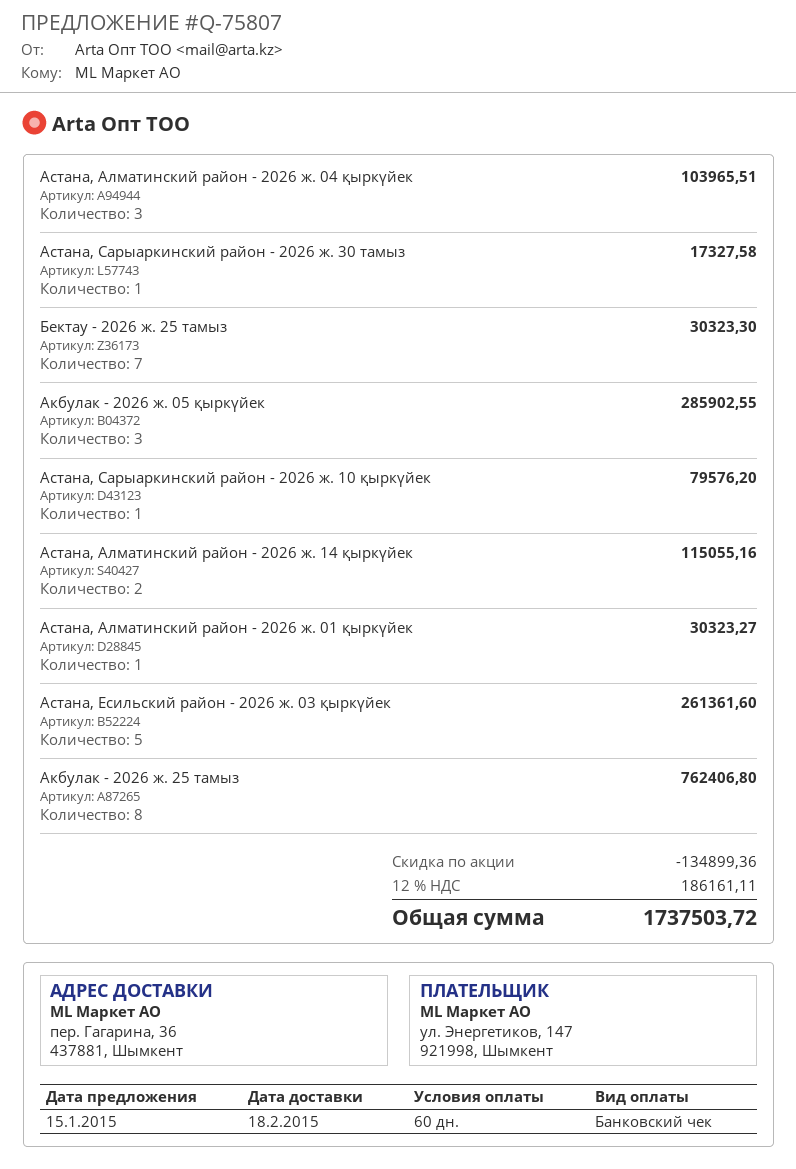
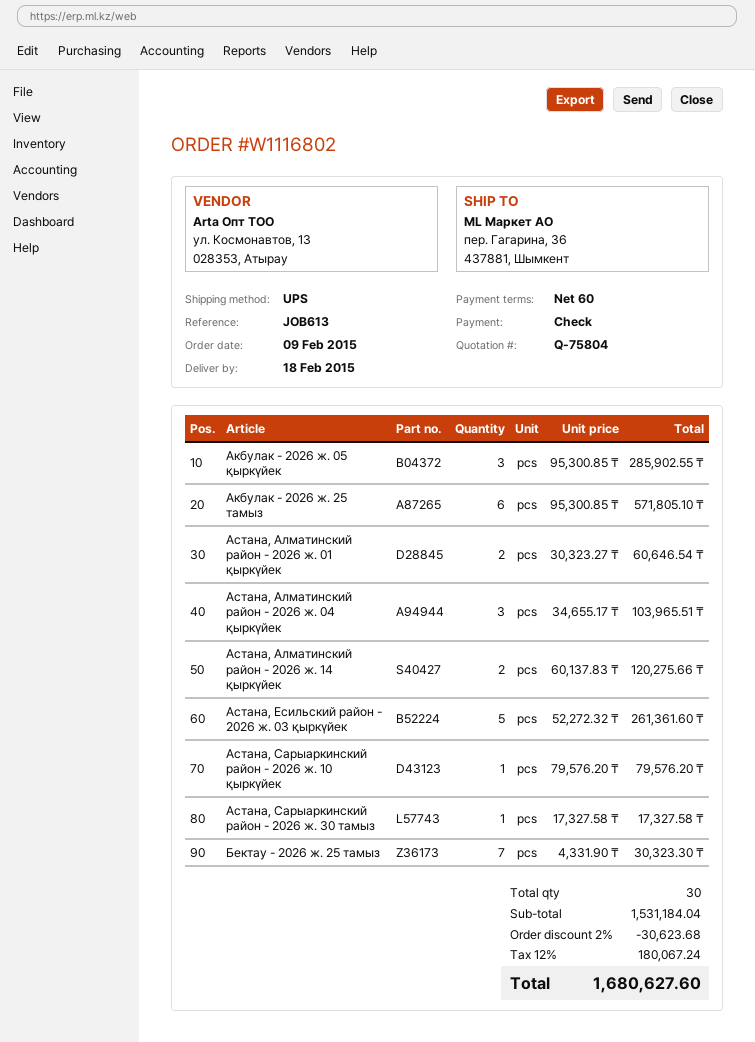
quote number: Q-75807 -> Q-75804
Астана, Алматинский район - 2026 ж. 14 қыркүйек: 2 for 115055.16 -> 2 for 120275.66
Астана, Алматинский район - 2026 ж. 01 қыркүйек: 1 for 30323.27 -> 2 for 60646.54
Акбулак - 2026 ж. 25 тамыз: 8 for 762406.80 -> 6 for 571805.10
discount: 134899.36 -> 30623.68
tax: 12% = 186161.11 -> 12% = 180067.24
total: 1737503.72 -> 1680627.60

